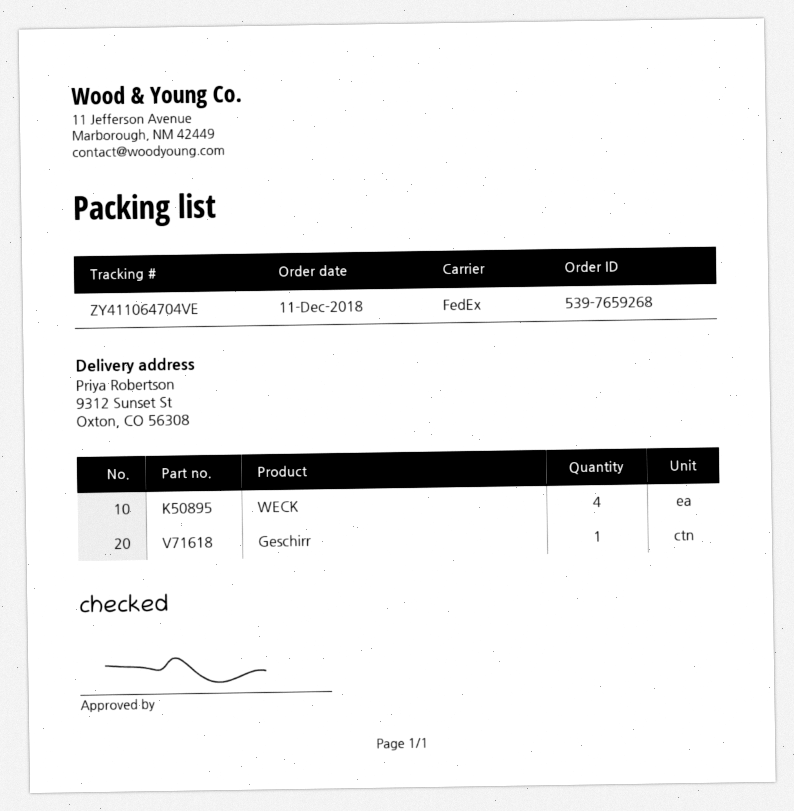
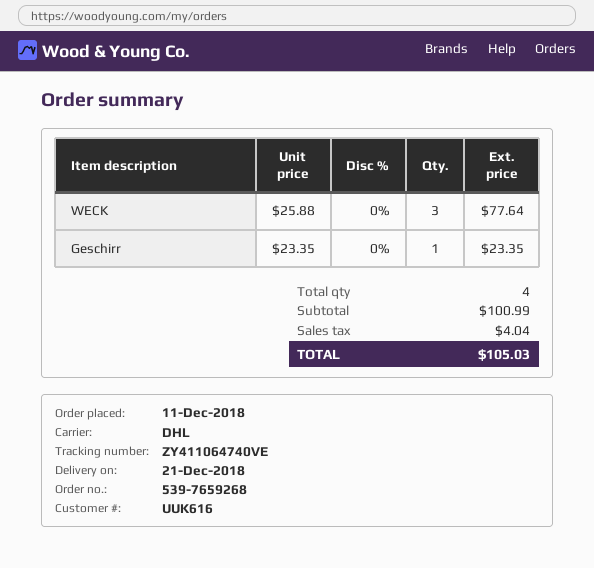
shipping method: FedEx -> DHL
tracking number: ZY411064704VE -> ZY411064740VE
WECK: 4 -> 3

